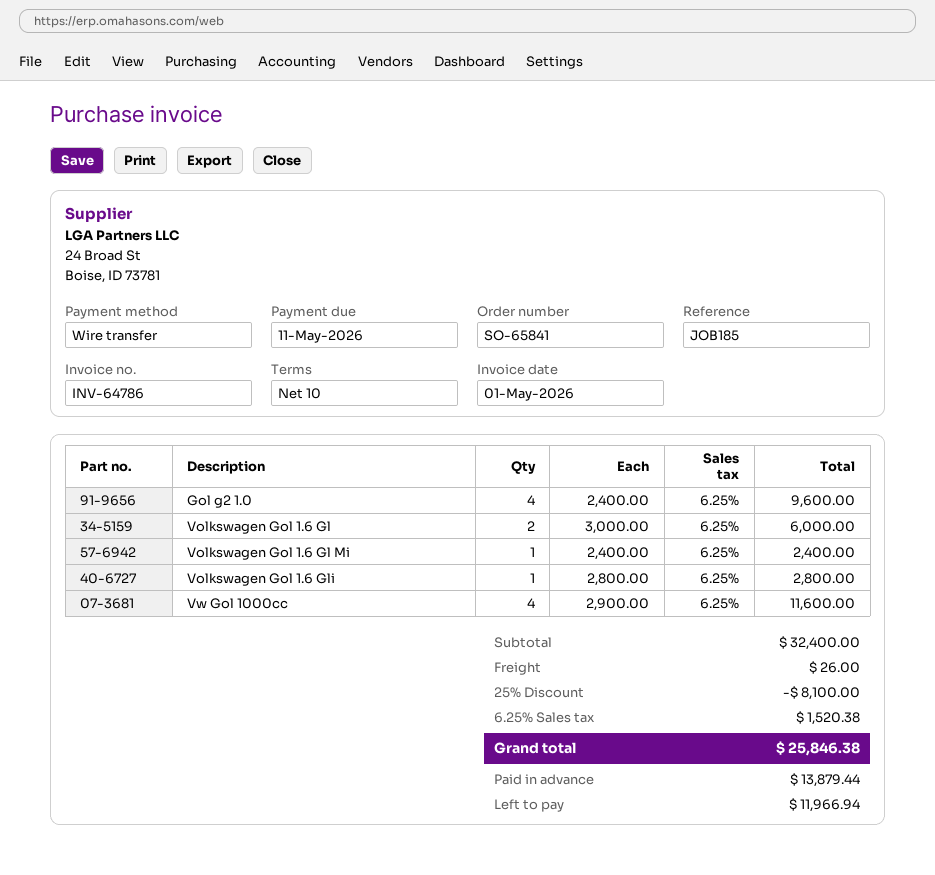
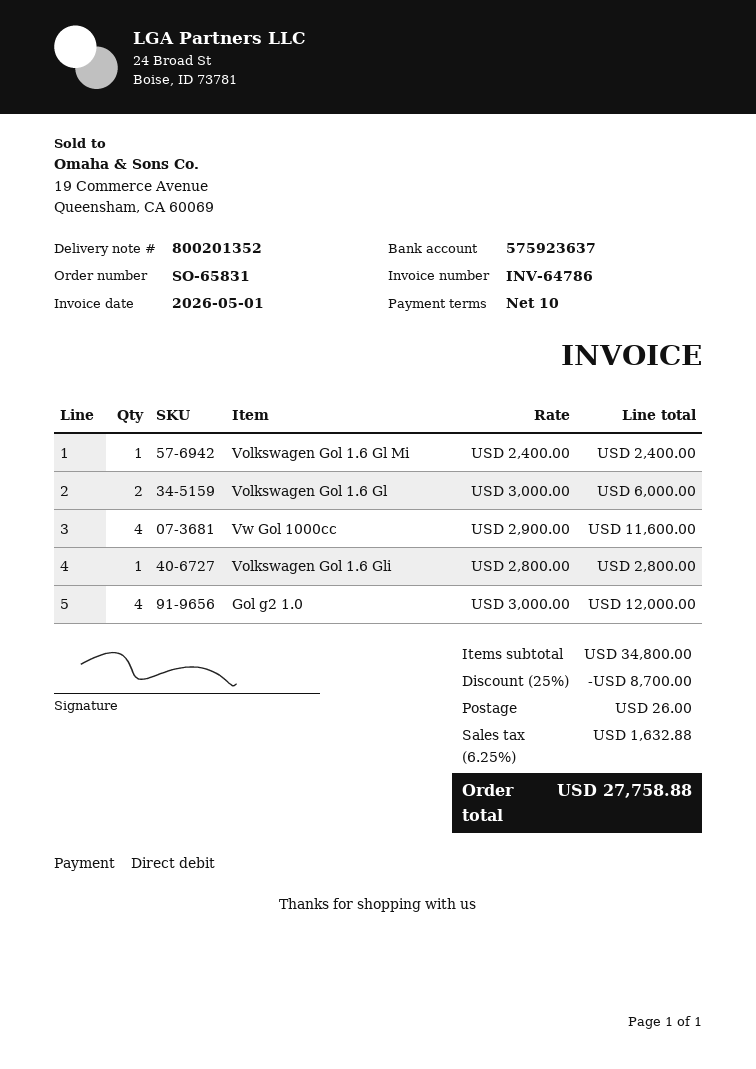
order number: SO-65841 -> SO-65831
payment method: bank transfer -> direct debit
Gol g2 1.0: 4 x 2400.00 = 9600.00 -> 4 x 3000.00 = 12000.00
subtotal: 32400.00 -> 34800.00
discount: 25% = 8100.00 -> 25% = 8700.00
tax: 6.25% = 1520.38 -> 6.25% = 1632.88
total: 25846.38 -> 27758.88

